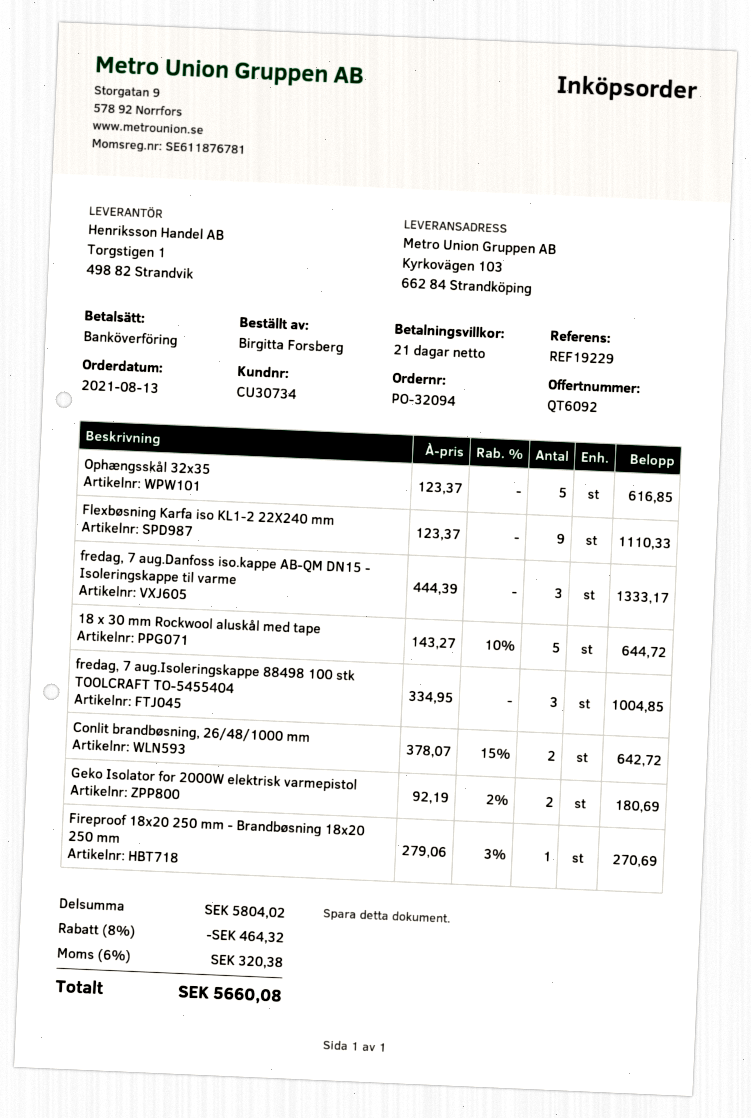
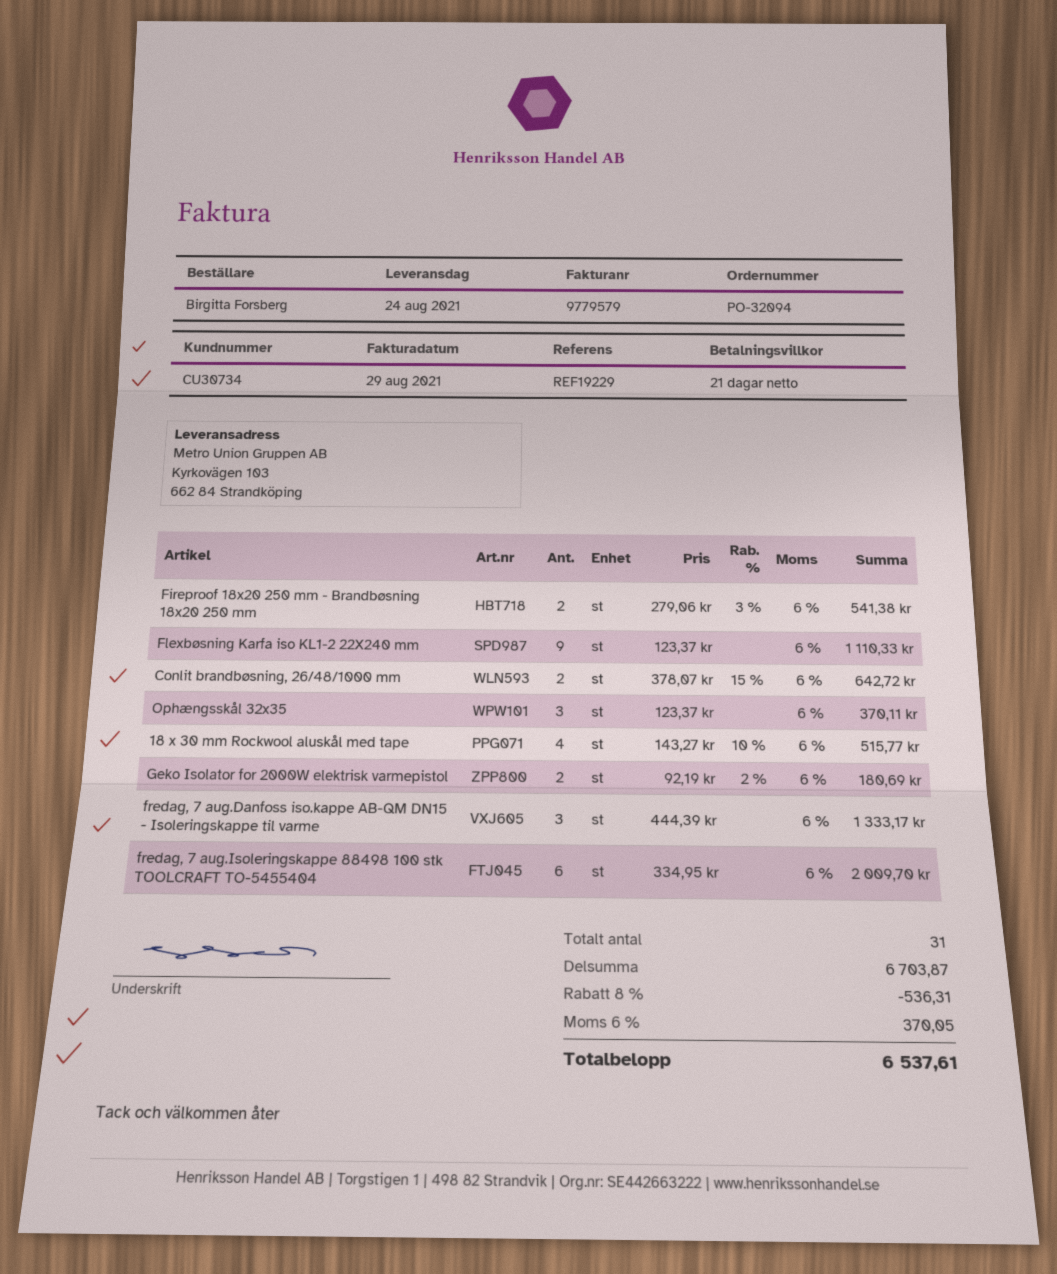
Ophængsskål 32x35: 5 x 123.37 = 616.85 -> 3 x 123.37 = 370.11
18 x 30 mm Rockwool aluskål med tape: 5 x 143.27 - 10% = 644.72 -> 4 x 143.27 - 10% = 515.77
fredag, 7 aug.Isoleringskappe 88498 100 stk TOOLCRAFT TO-5455404: 3 x 334.95 = 1004.85 -> 6 x 334.95 = 2009.70
Fireproof 18x20 250 mm - Brandbøsning 18x20 250 mm: 1 x 279.06 - 3% = 270.69 -> 2 x 279.06 - 3% = 541.38
subtotal: 5804.02 -> 6703.87
discount: 8% = 464.32 -> 8% = 536.31
tax: 6% = 320.38 -> 6% = 370.05
total: 5660.08 -> 6537.61

